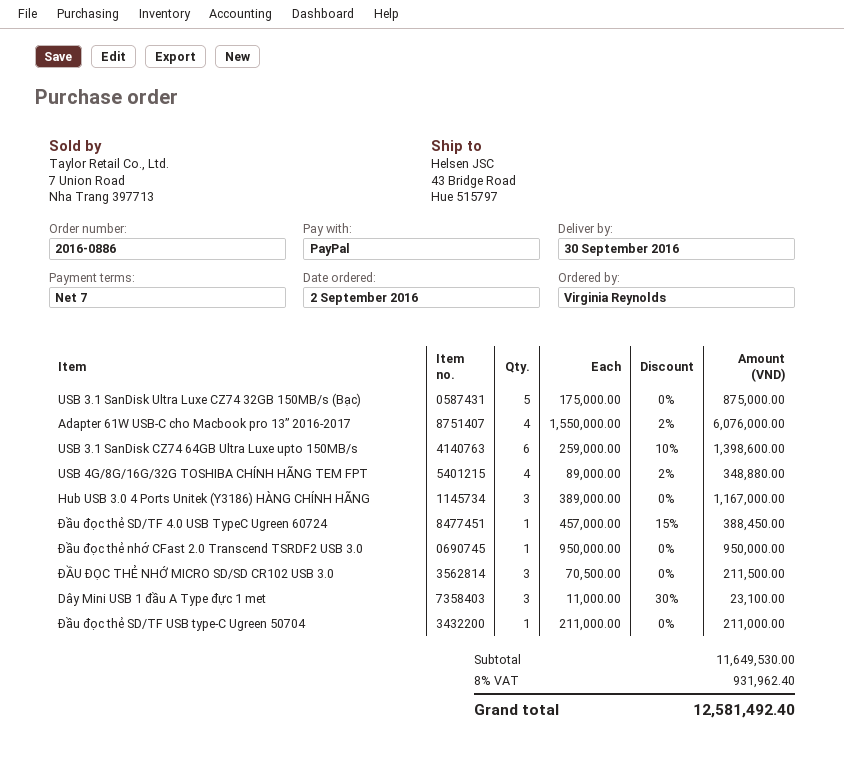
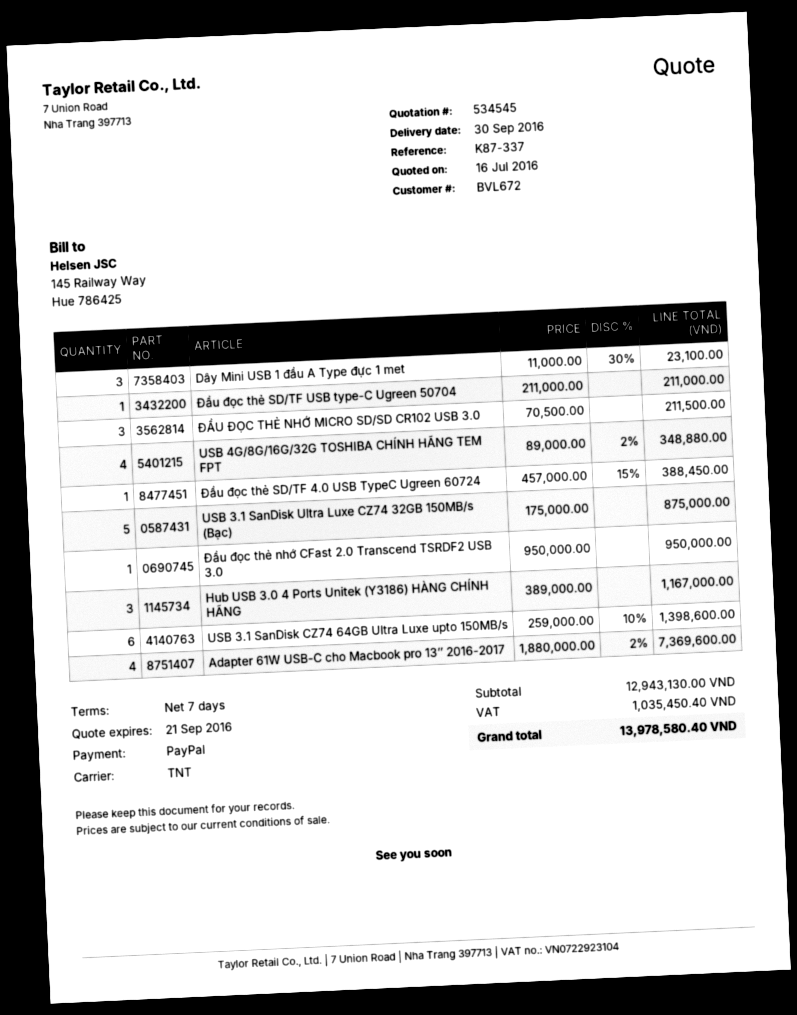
Adapter 61W USB-C cho Macbook pro 13’’ 2016-2017: 4 x 1550000.00 - 2% = 6076000.00 -> 4 x 1880000.00 - 2% = 7369600.00
subtotal: 11649530.00 -> 12943130.00
tax: 931962.40 -> 1035450.40
total: 12581492.40 -> 13978580.40

